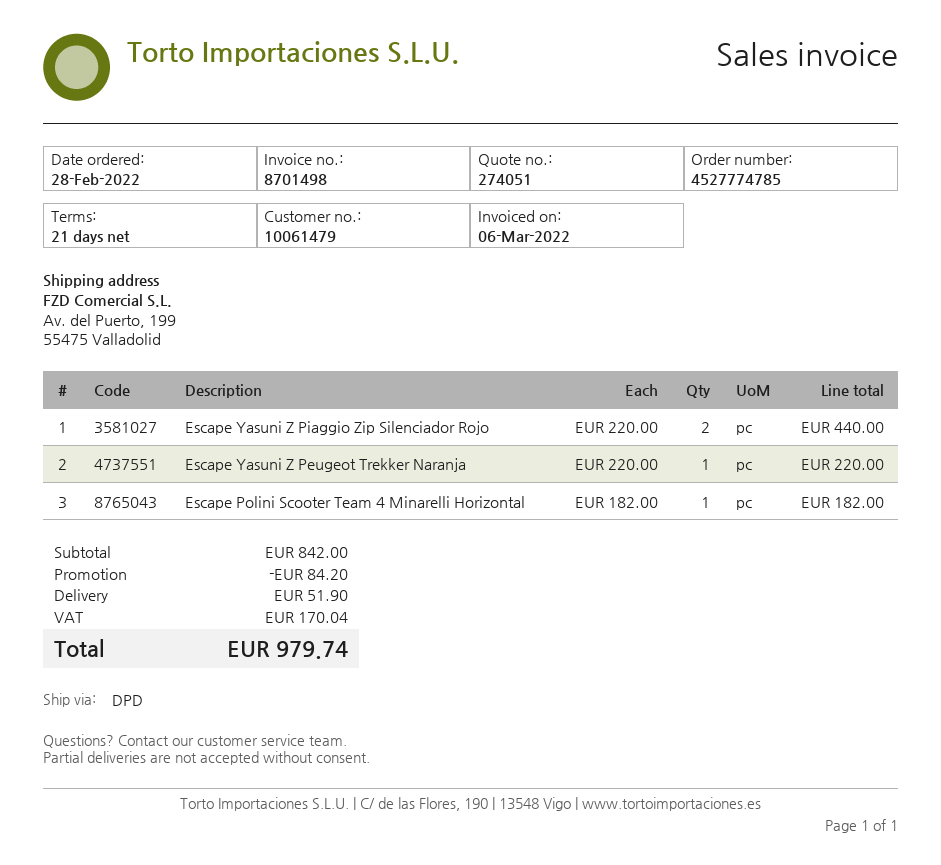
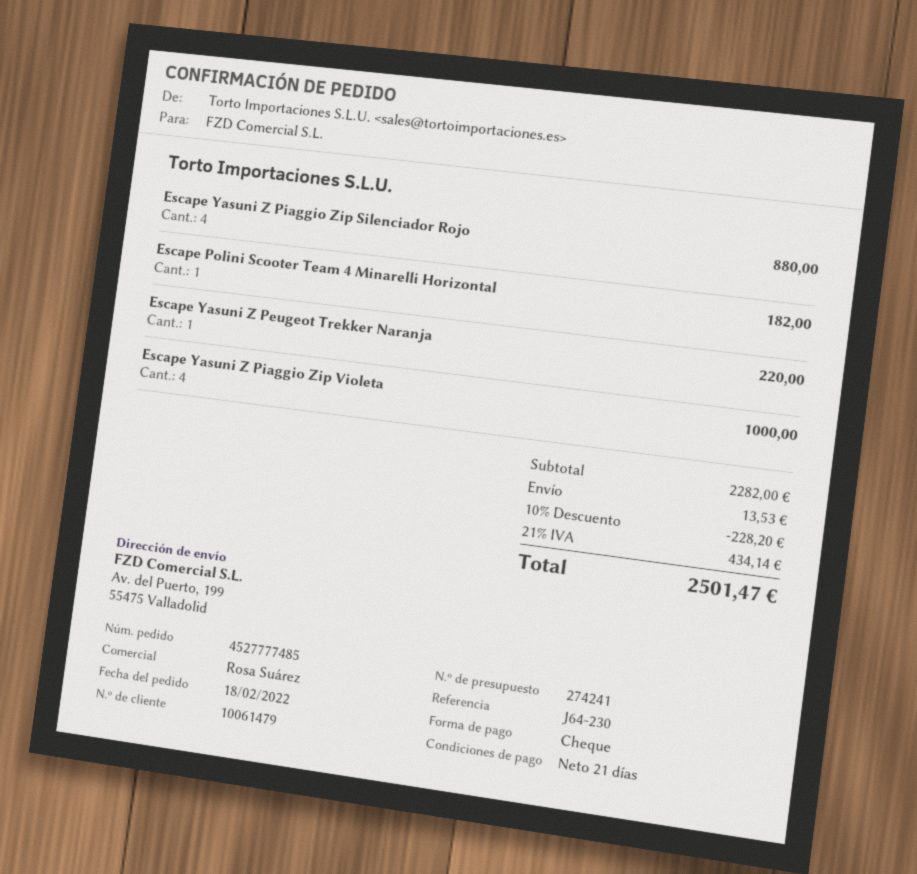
quote number: 274051 -> 274241
order number: 4527774785 -> 4527777485
order date: 2022-02-28 -> 2022-02-18
Escape Yasuni Z Piaggio Zip Silenciador Rojo: 2 for 440.00 -> 4 for 880.00
Escape Yasuni Z Piaggio Zip Violeta: none -> 4 for 1000.00
subtotal: 842.00 -> 2282.00
discount: 84.20 -> 228.20
shipping: 51.90 -> 13.53
tax: 170.04 -> 434.14
total: 979.74 -> 2501.47

